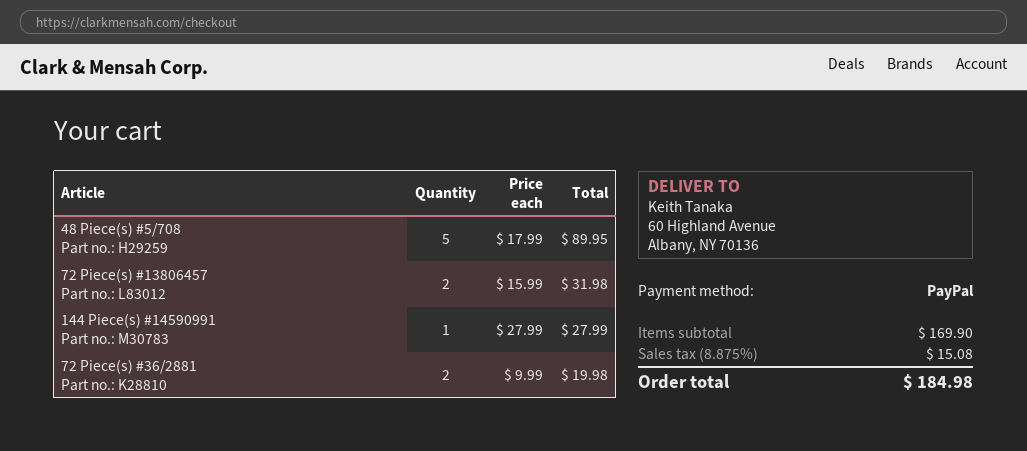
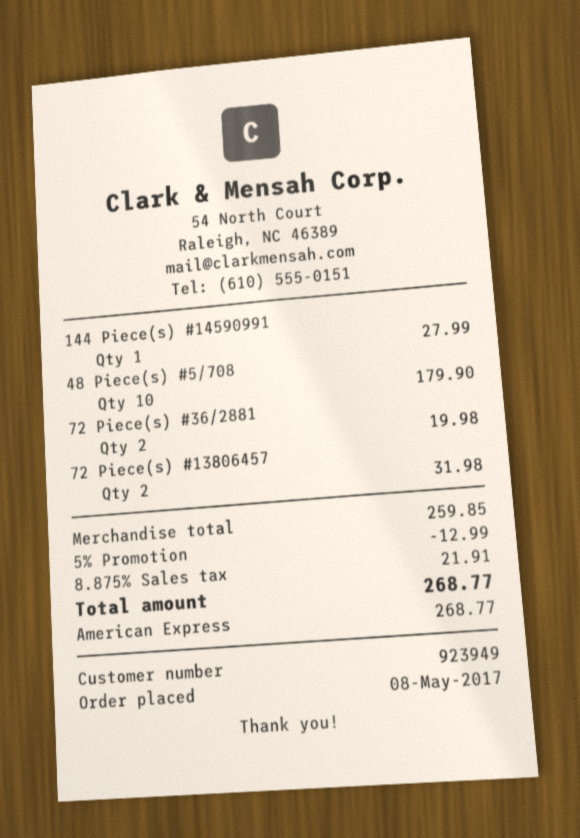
payment method: PayPal -> American Express
48 Piece(s) #5/708: 5 for 89.95 -> 10 for 179.90
subtotal: 169.90 -> 259.85
discount: none -> 5% = 12.99
tax: 8.875% = 15.08 -> 8.875% = 21.91
total: 184.98 -> 268.77

